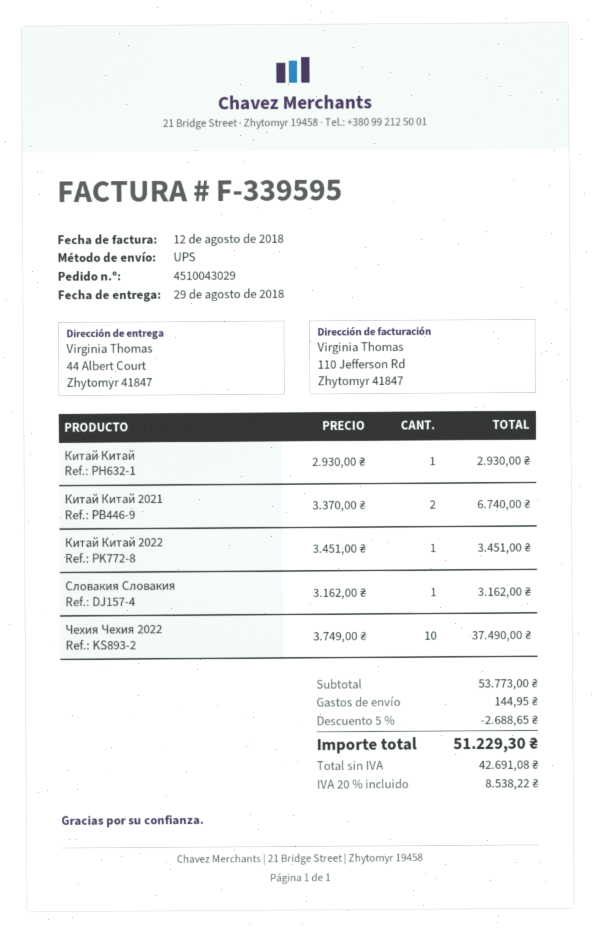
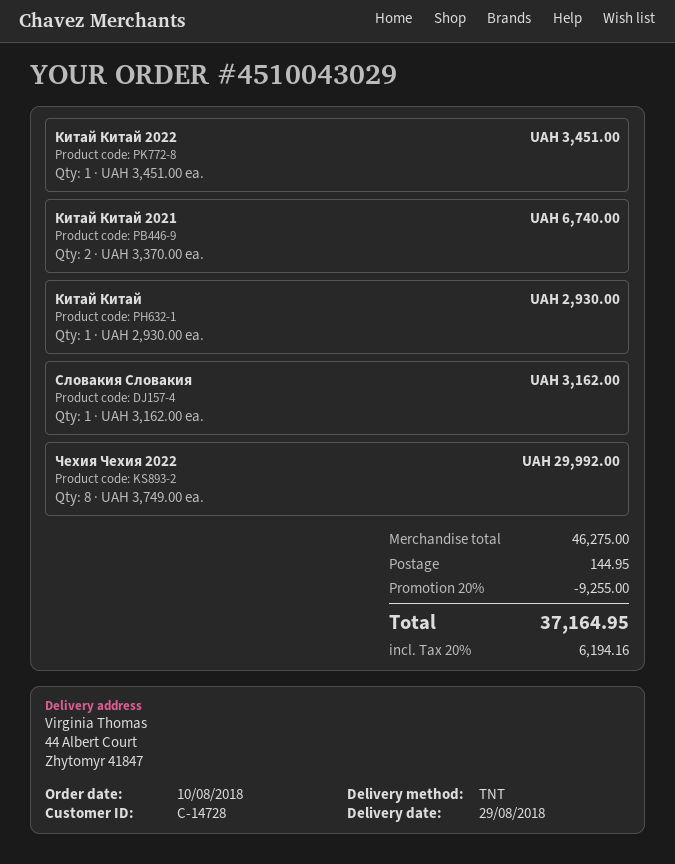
shipping method: UPS -> TNT
Чехия Чехия 2022: 10 x 3749.00 = 37490.00 -> 8 x 3749.00 = 29992.00
subtotal: 53773.00 -> 46275.00
discount: 5% = 2688.65 -> 20% = 9255.00
tax: 20% = 8538.22 -> 20% = 6194.16
total: 51229.30 -> 37164.95

